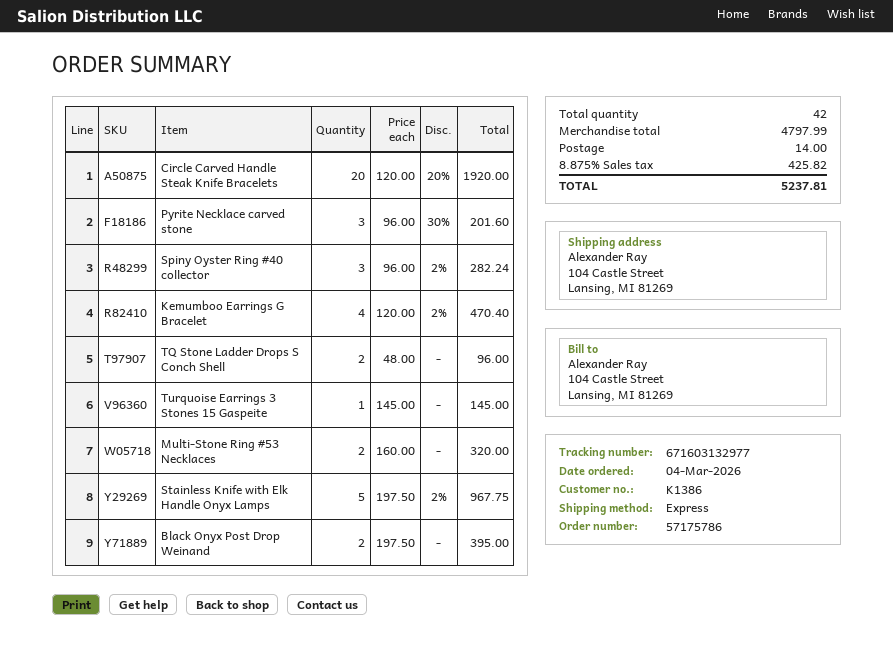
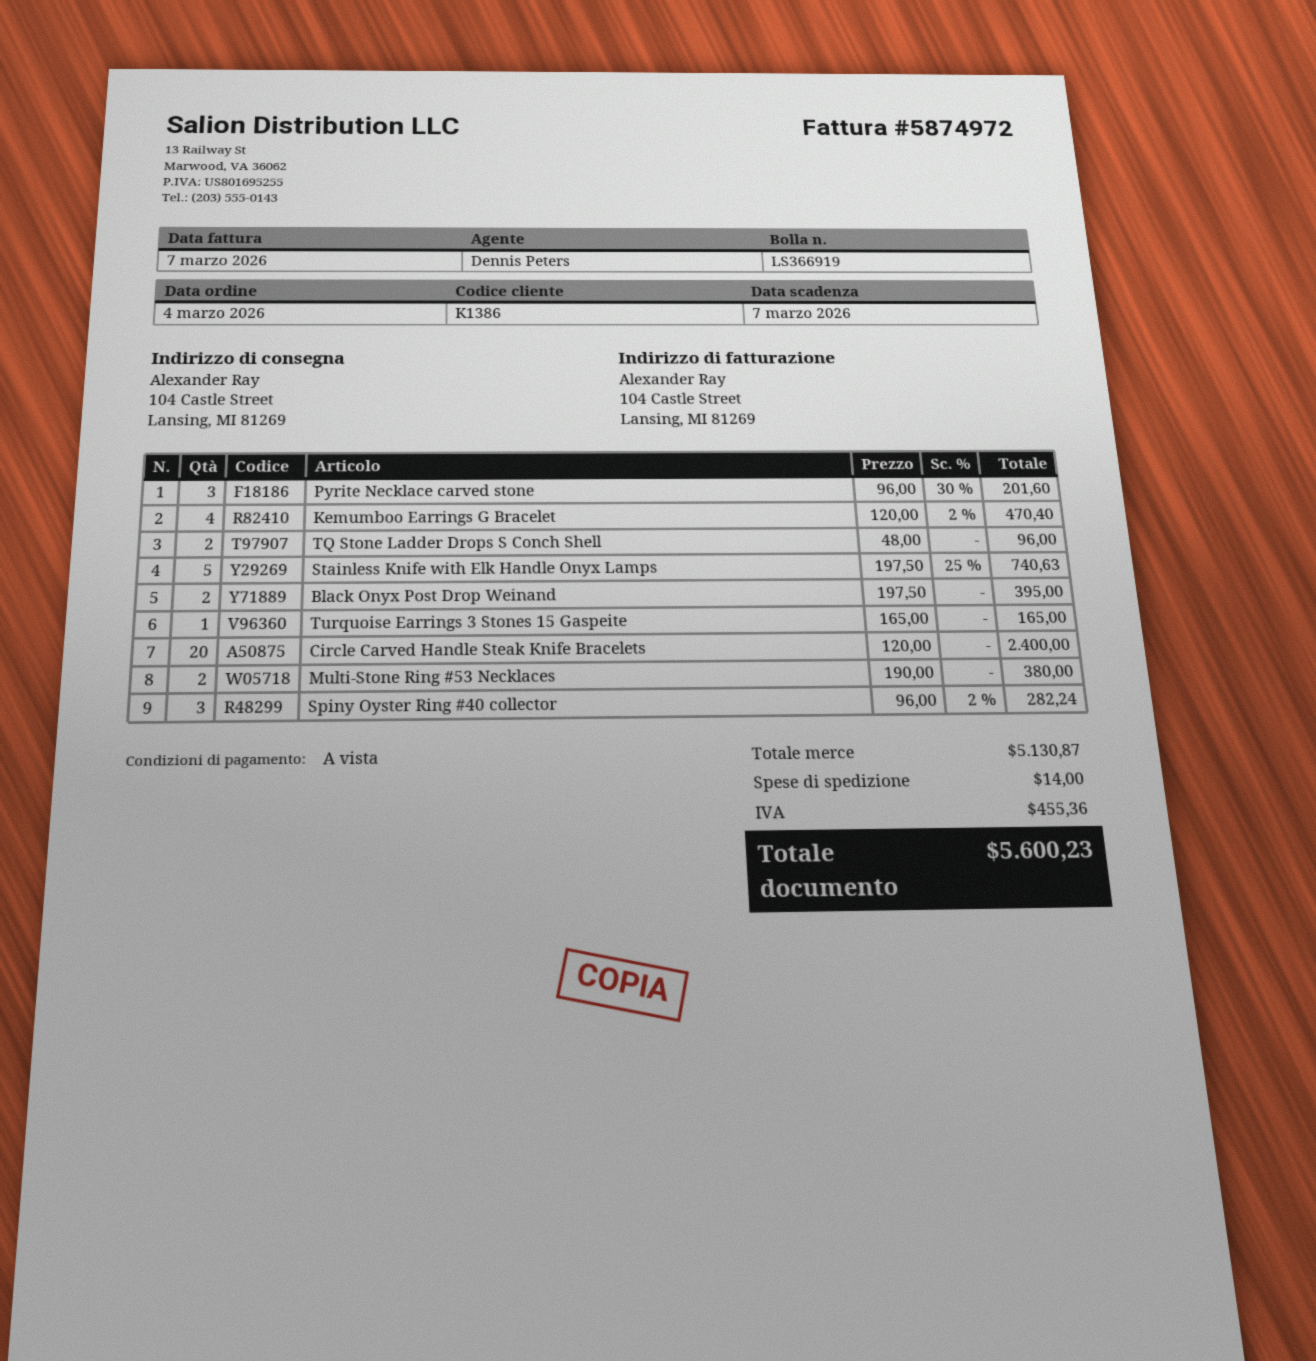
Circle Carved Handle Steak Knife Bracelets: 20 x 120.00 - 20% = 1920.00 -> 20 x 120.00 = 2400.00
Turquoise Earrings 3 Stones 15 Gaspeite: 1 x 145.00 = 145.00 -> 1 x 165.00 = 165.00
Multi-Stone Ring #53 Necklaces: 2 x 160.00 = 320.00 -> 2 x 190.00 = 380.00
Stainless Knife with Elk Handle Onyx Lamps: 5 x 197.50 - 2% = 967.75 -> 5 x 197.50 - 25% = 740.63
subtotal: 4797.99 -> 5130.87
tax: 425.82 -> 455.36
total: 5237.81 -> 5600.23

